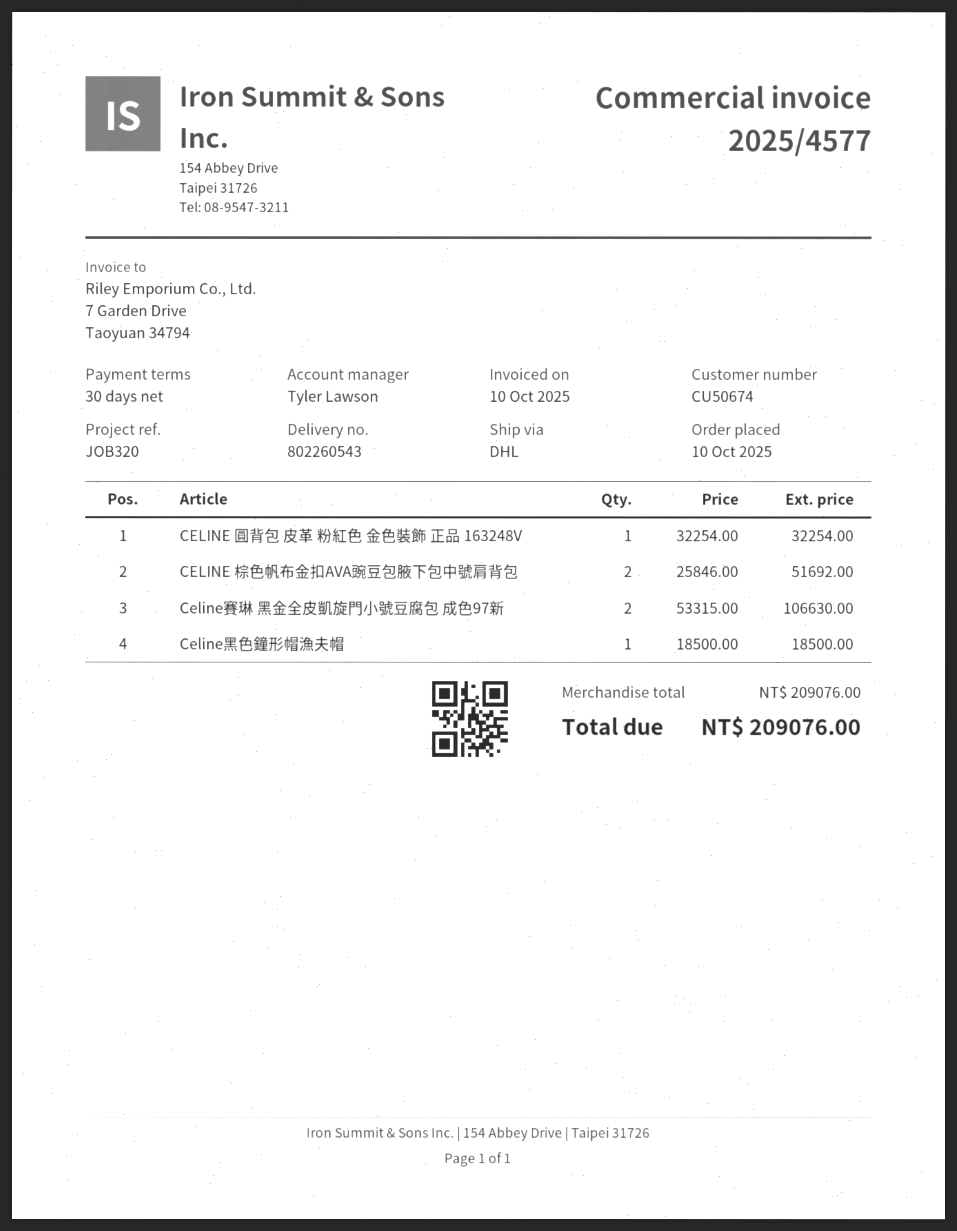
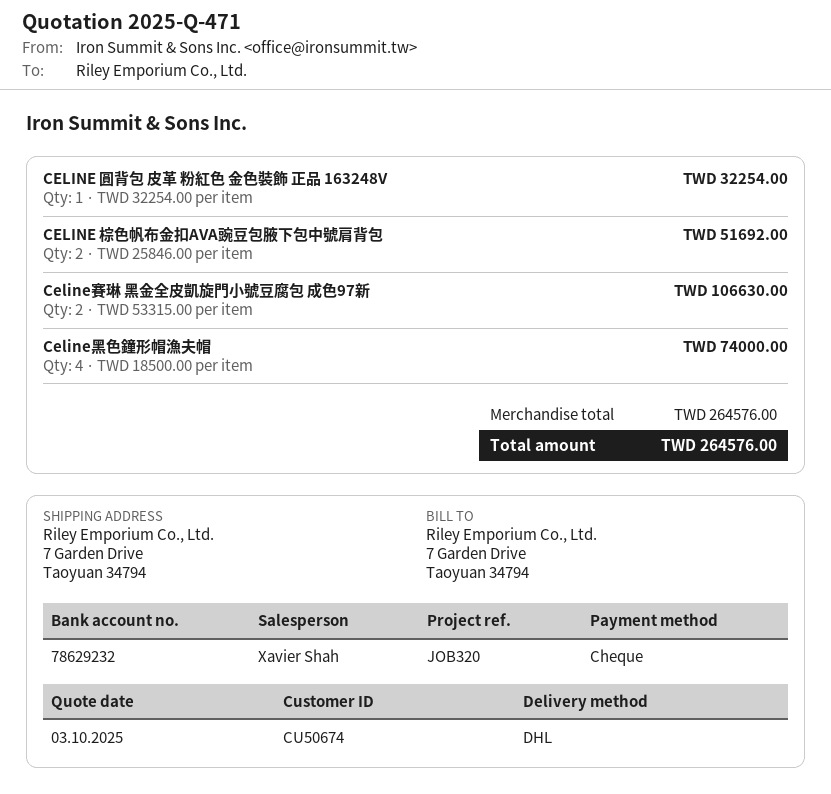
sales rep: Tyler Lawson -> Xavier Shah
Celine黑色鐘形帽漁夫帽: 1 x 18500.00 = 18500.00 -> 4 x 18500.00 = 74000.00
subtotal: 209076.00 -> 264576.00
total: 209076.00 -> 264576.00

